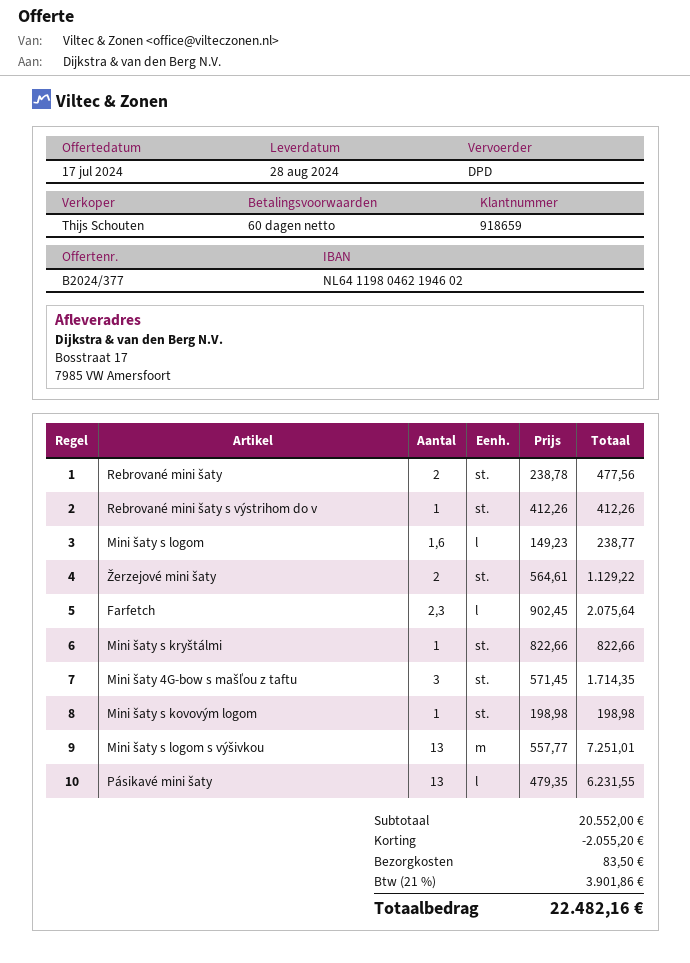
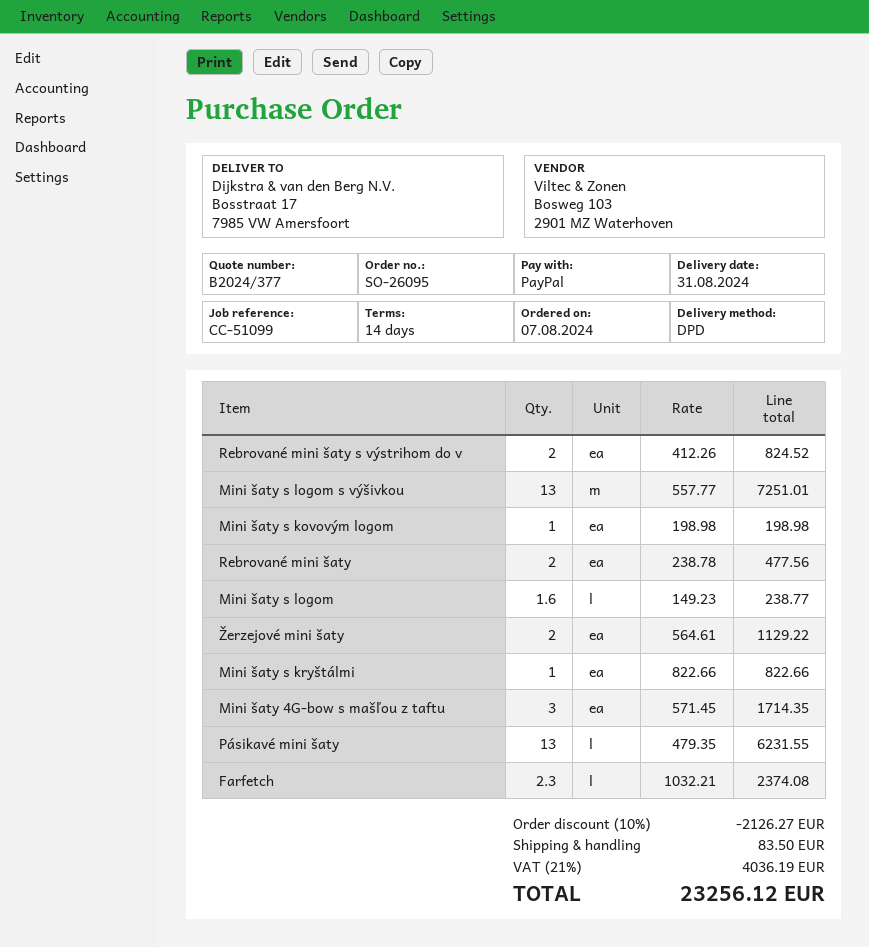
delivery date: 2024-08-28 -> 2024-08-31
payment terms: 60 days -> 14 days
Rebrované mini šaty s výstrihom do v: 1 x 412.26 = 412.26 -> 2 x 412.26 = 824.52
Farfetch: 2.3 x 902.45 = 2075.64 -> 2.3 x 1032.21 = 2374.08
discount: 2055.20 -> 2126.27
tax: 21% = 3901.86 -> 21% = 4036.19
total: 22482.16 -> 23256.12

